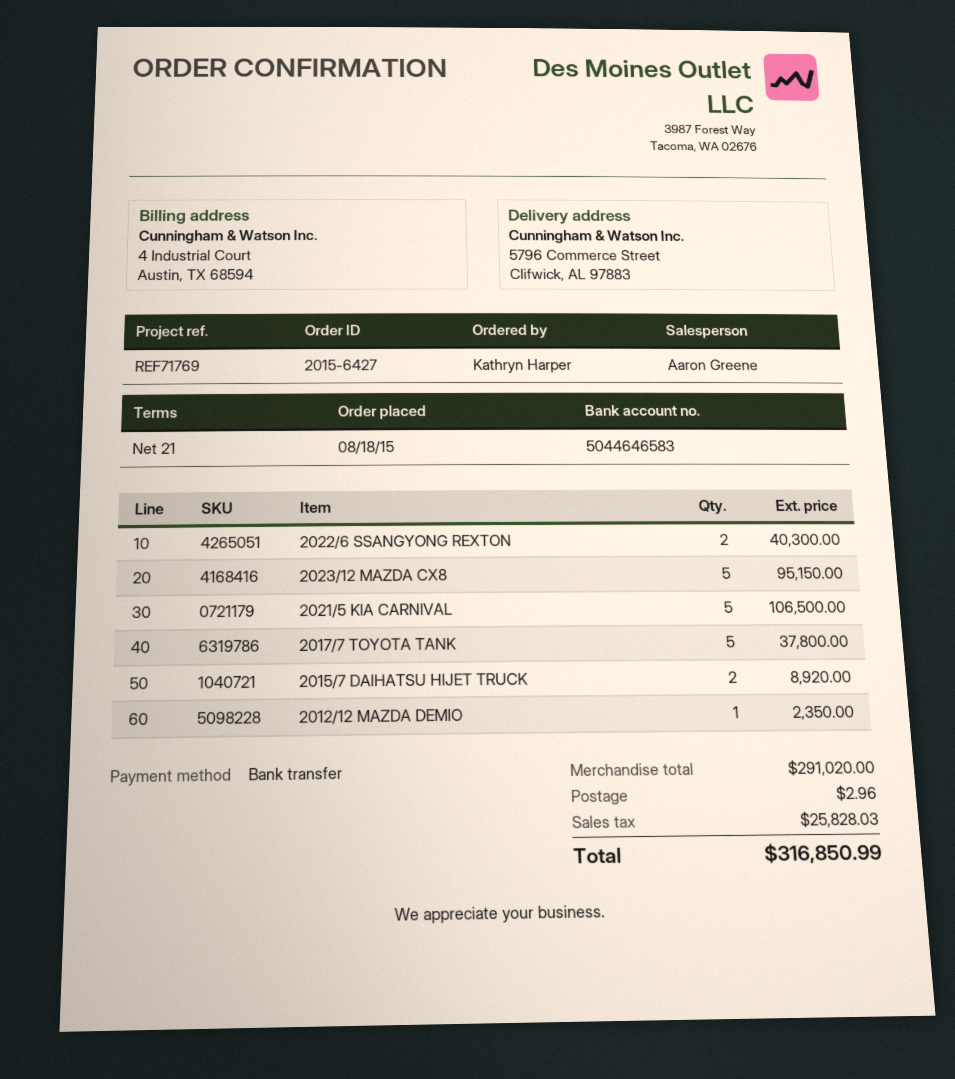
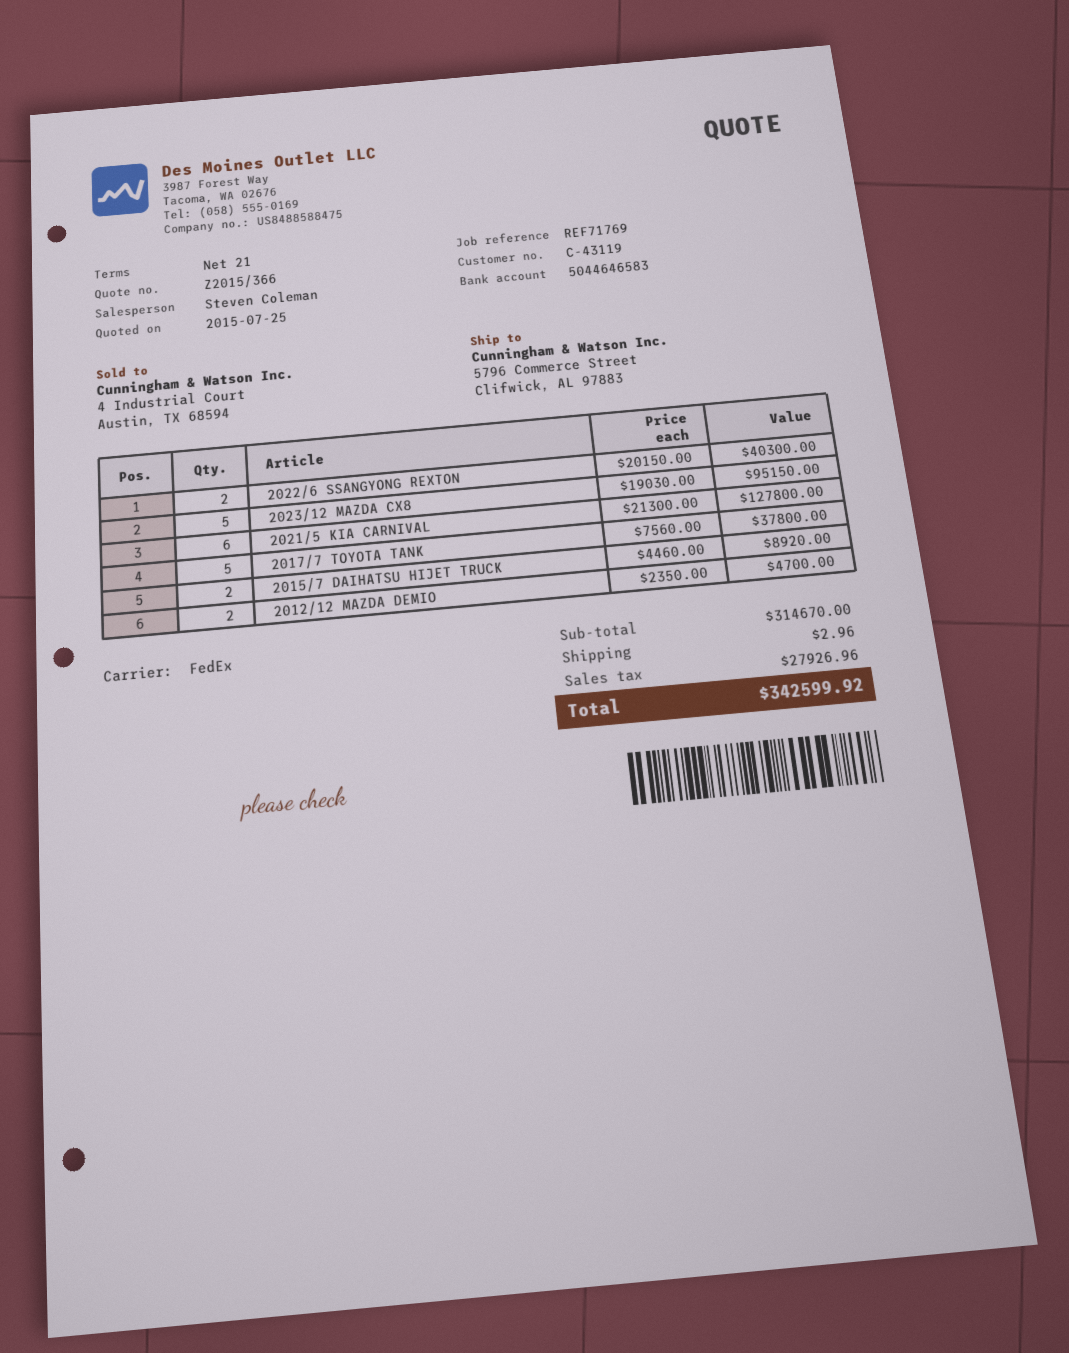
sales rep: Aaron Greene -> Steven Coleman
2021/5 KIA CARNIVAL: 5 for 106500.00 -> 6 for 127800.00
2012/12 MAZDA DEMIO: 1 for 2350.00 -> 2 for 4700.00
subtotal: 291020.00 -> 314670.00
tax: 25828.03 -> 27926.96
total: 316850.99 -> 342599.92

